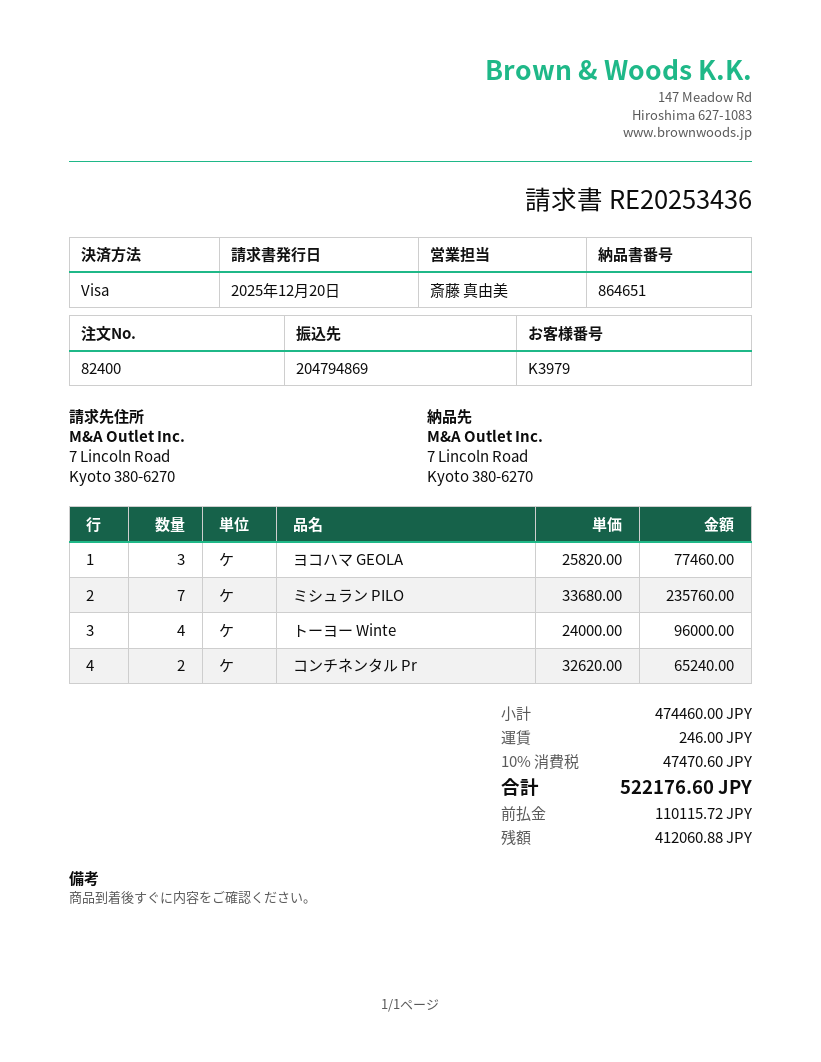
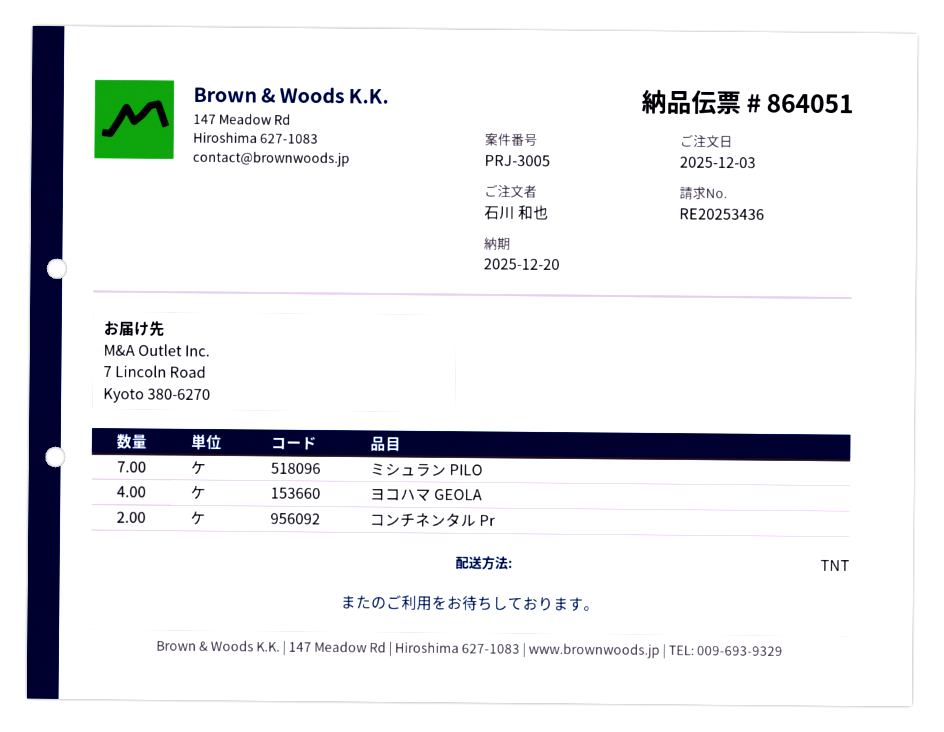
delivery note number: 864651 -> 864051
ヨコハマ GEOLA: 3 -> 4
トーヨー Winte: 4 -> none

